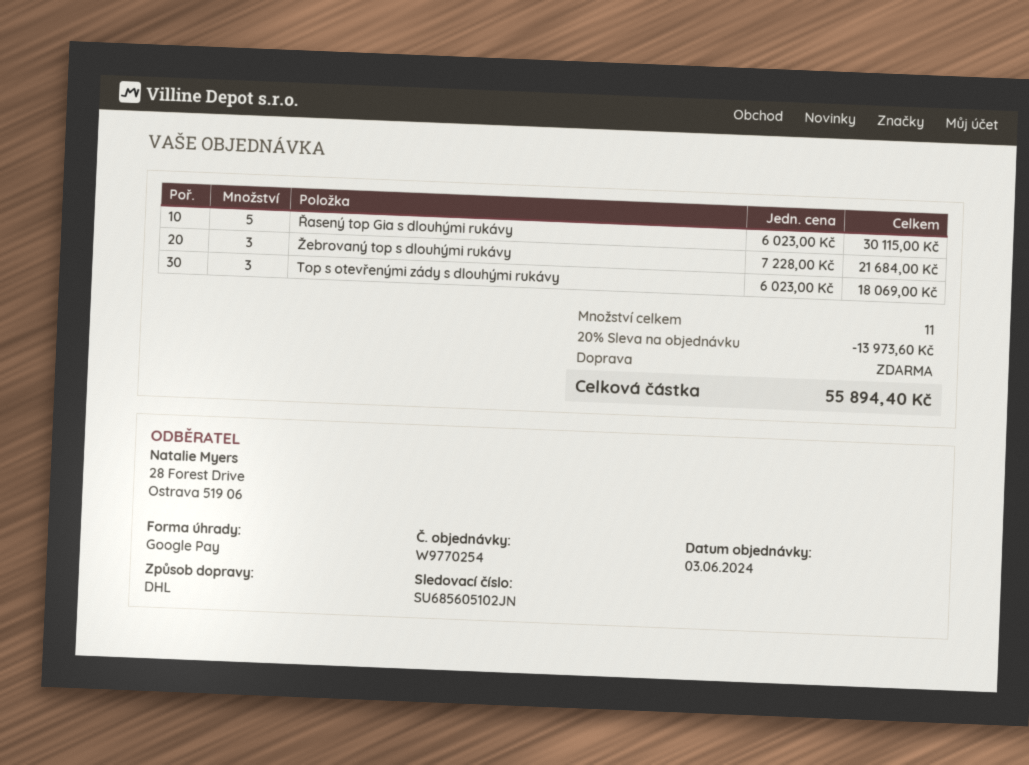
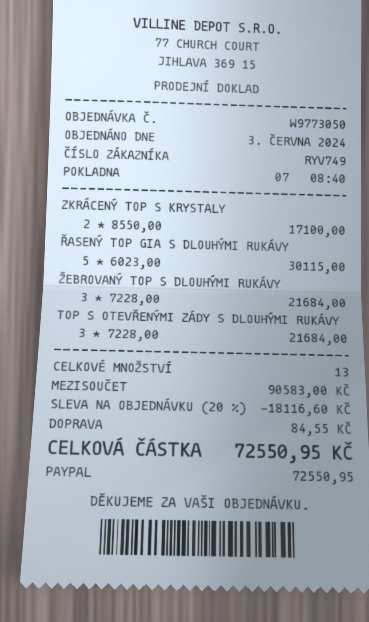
order number: W9770254 -> W9773050
payment method: Google Pay -> PayPal
Top s otevřenými zády s dlouhými rukávy: 3 x 6023.00 = 18069.00 -> 3 x 7228.00 = 21684.00
ZKRÁCENÝ TOP S KRYSTALY: none -> 2 x 8550.00 = 17100.00
total quantity: 11 -> 13
discount: 20% = 13973.60 -> 20% = 18116.60
shipping: 0.00 -> 84.55
total: 55894.40 -> 72550.95

